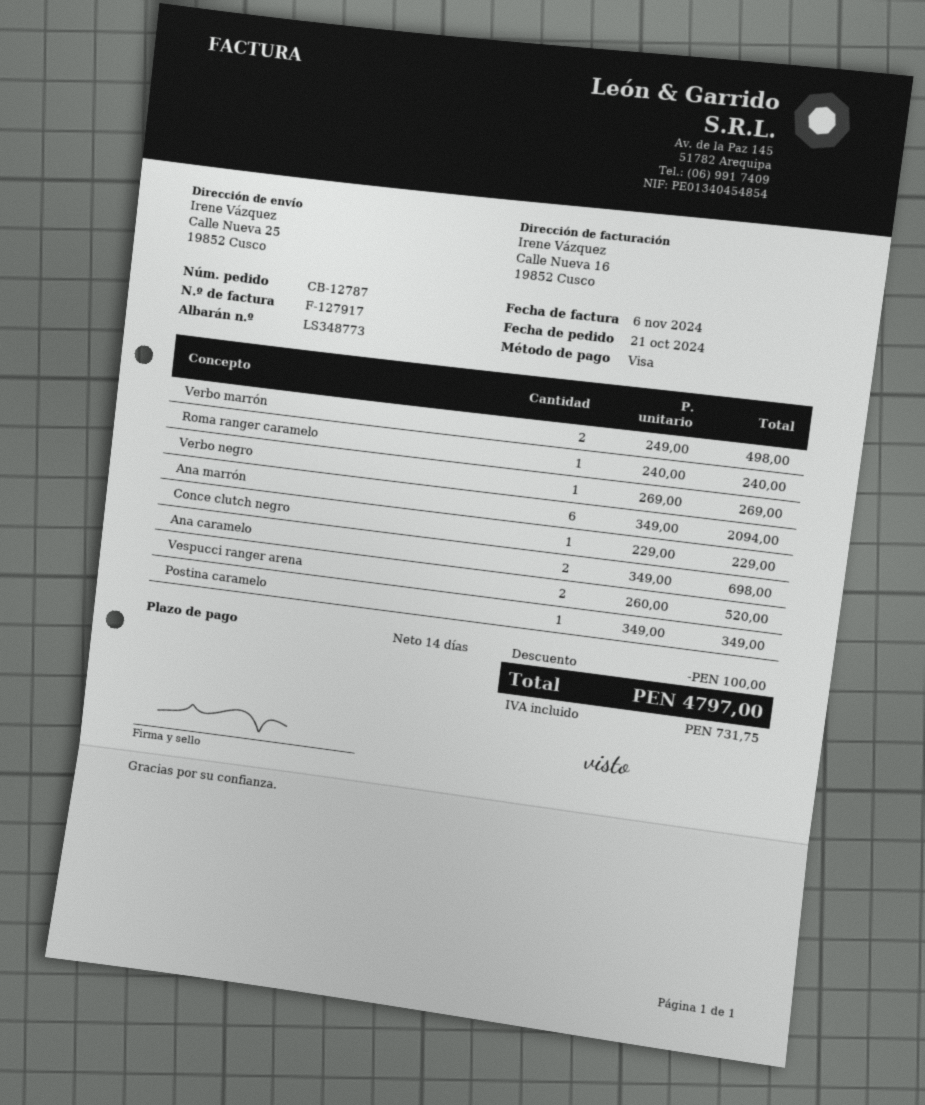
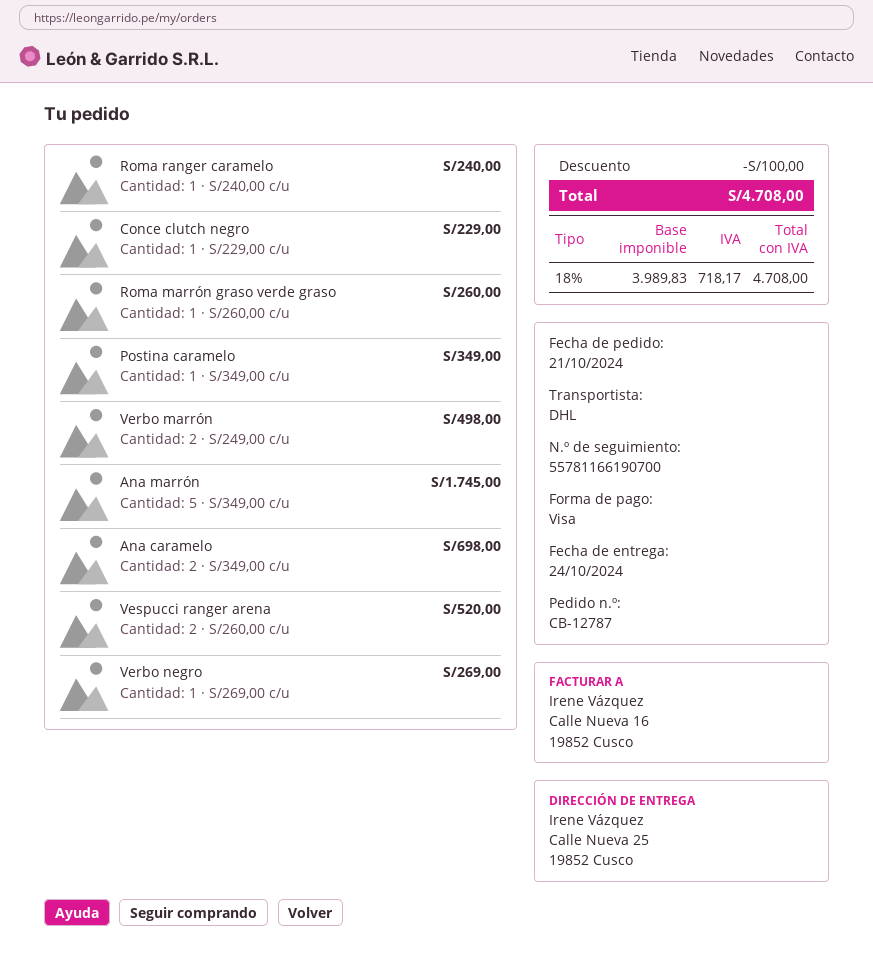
Ana marrón: 6 x 349.00 = 2094.00 -> 5 x 349.00 = 1745.00
Roma marrón graso verde graso: none -> 1 x 260.00 = 260.00
tax: 731.75 -> 718.17
total: 4797.00 -> 4708.00

